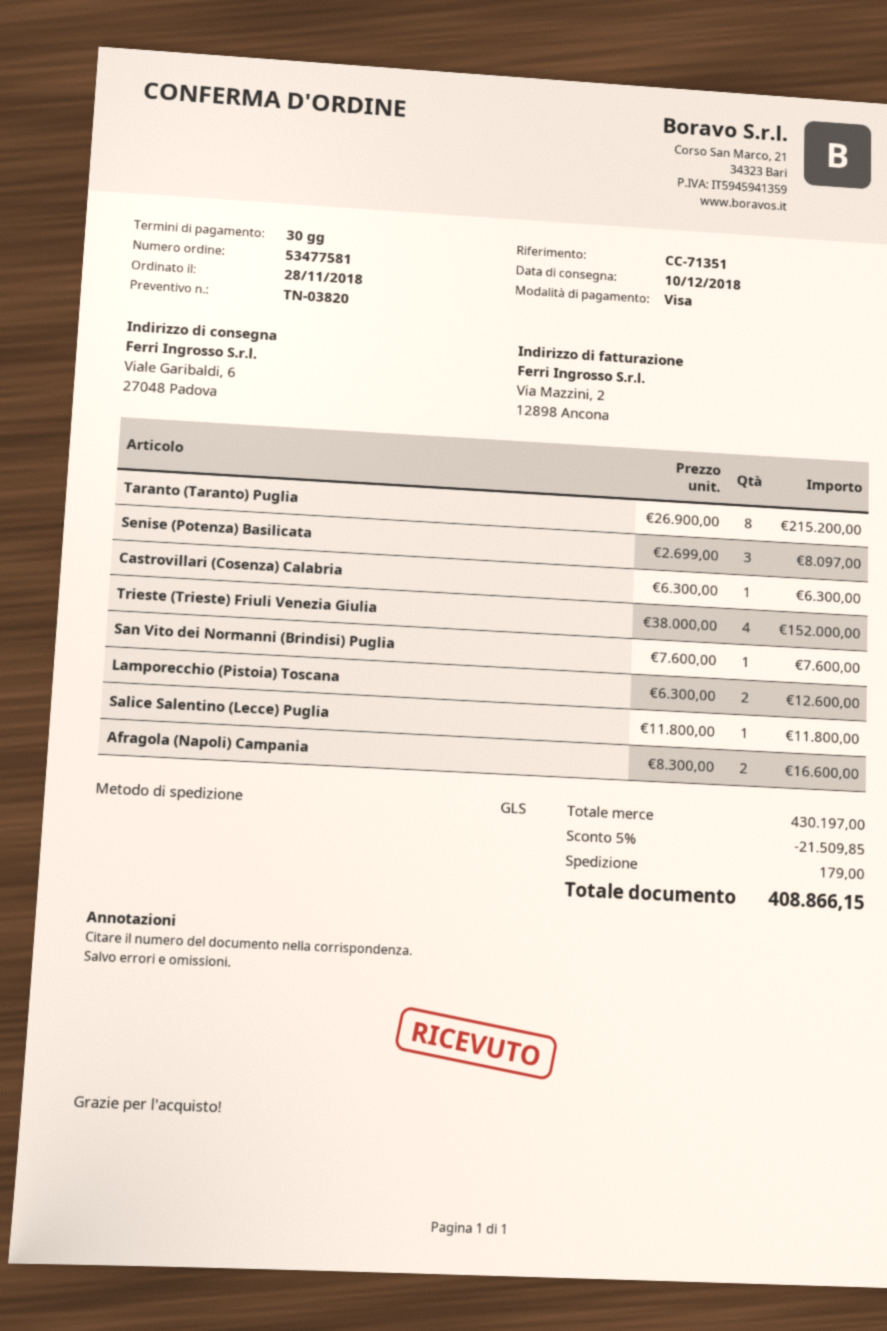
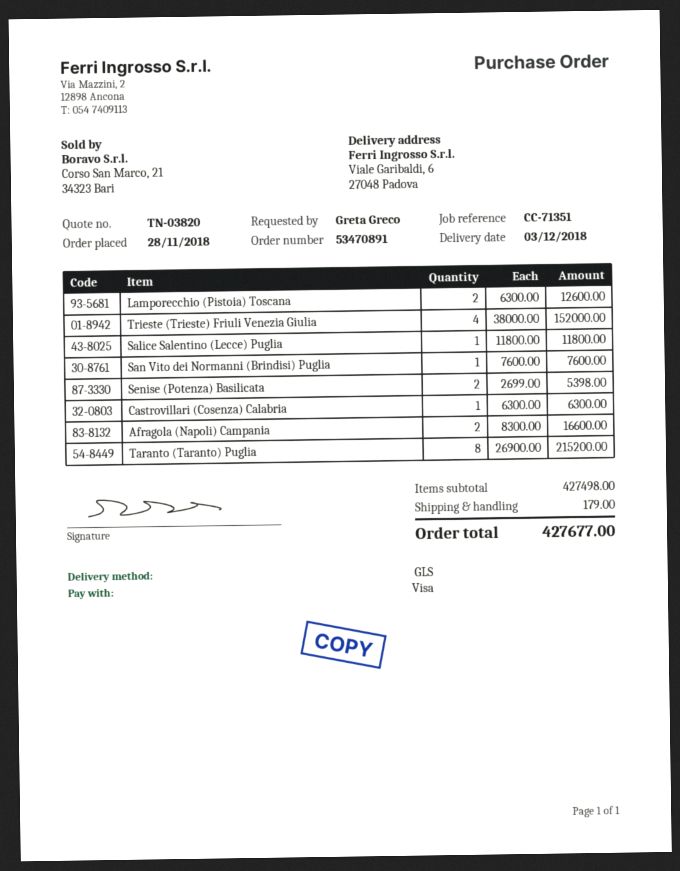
order number: 53477581 -> 53470891
delivery date: 2018-12-10 -> 2018-12-03
Senise (Potenza) Basilicata: 3 x 2699.00 = 8097.00 -> 2 x 2699.00 = 5398.00
subtotal: 430197.00 -> 427498.00
discount: 5% = 21509.85 -> none
total: 408866.15 -> 427677.00

